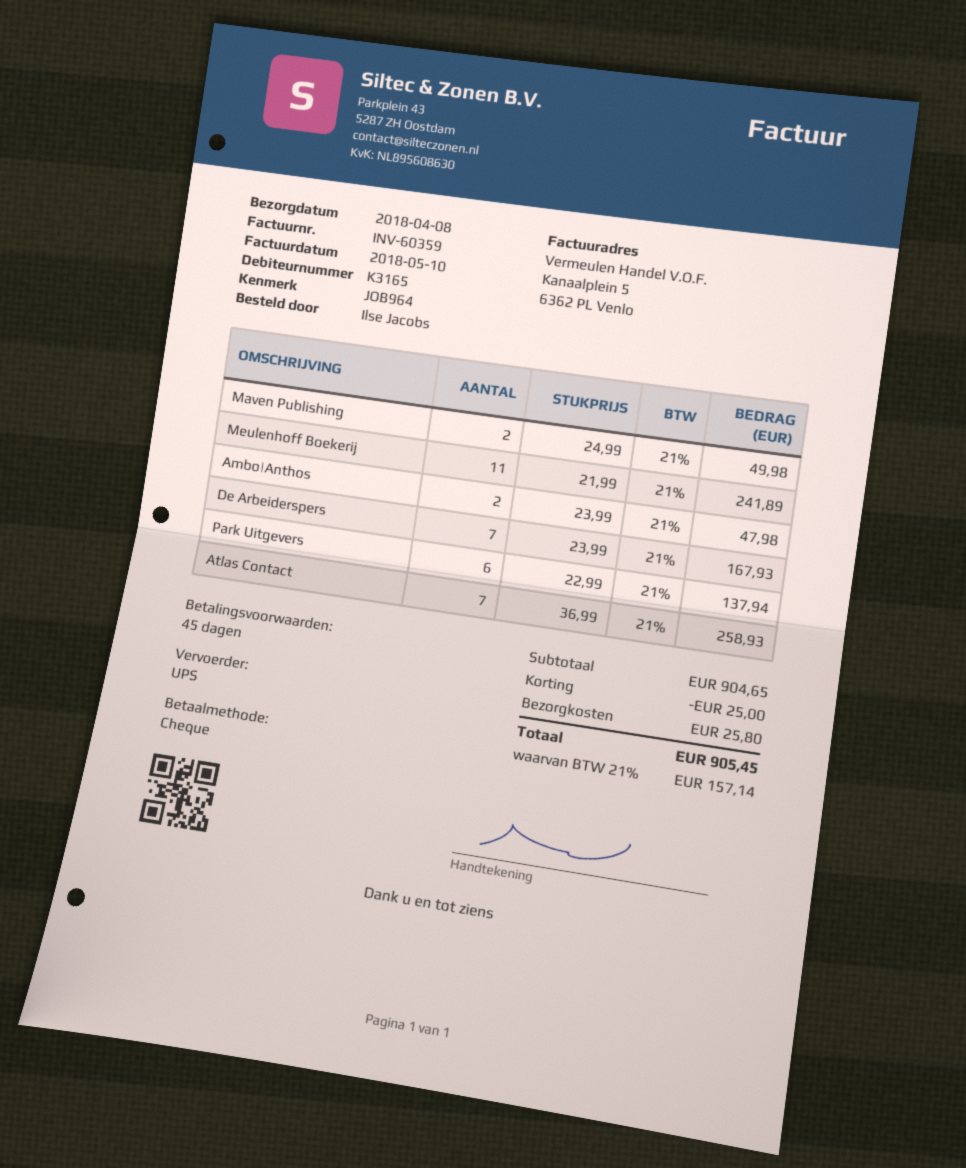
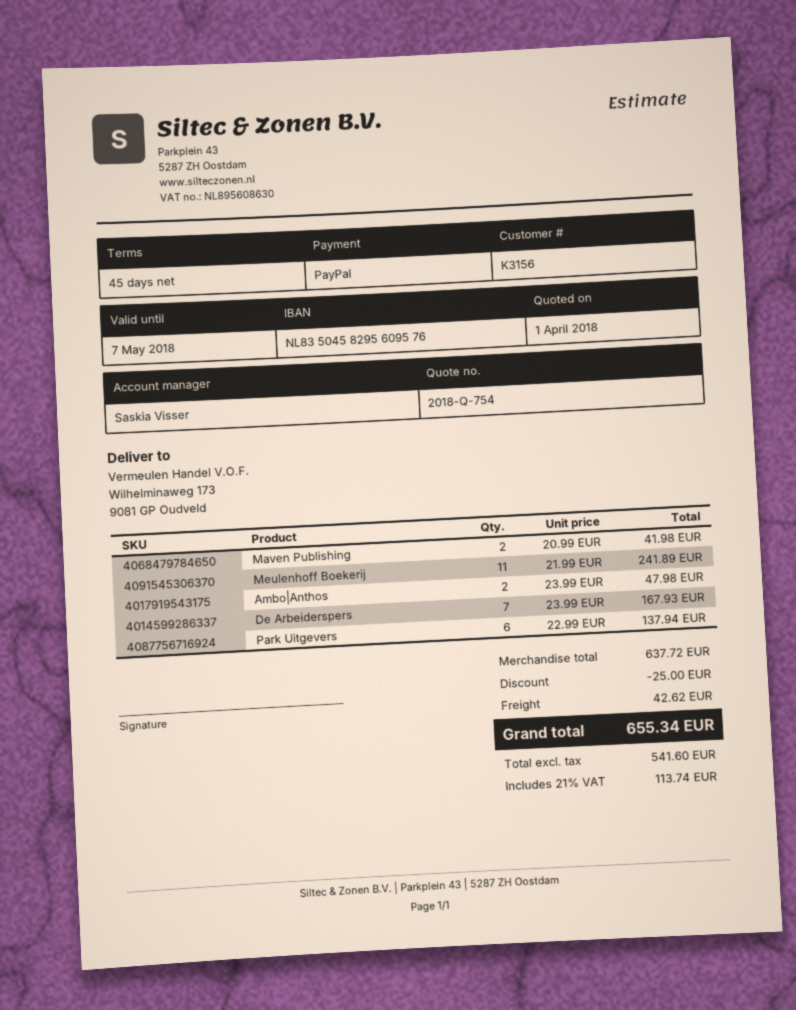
customer number: K3165 -> K3156
payment method: cheque -> PayPal
Maven Publishing: 2 x 24.99 = 49.98 -> 2 x 20.99 = 41.98
Atlas Contact: 7 x 36.99 = 258.93 -> none
subtotal: 904.65 -> 637.72
shipping: 25.80 -> 42.62
tax: 21% = 157.14 -> 21% = 113.74
total: 905.45 -> 655.34

